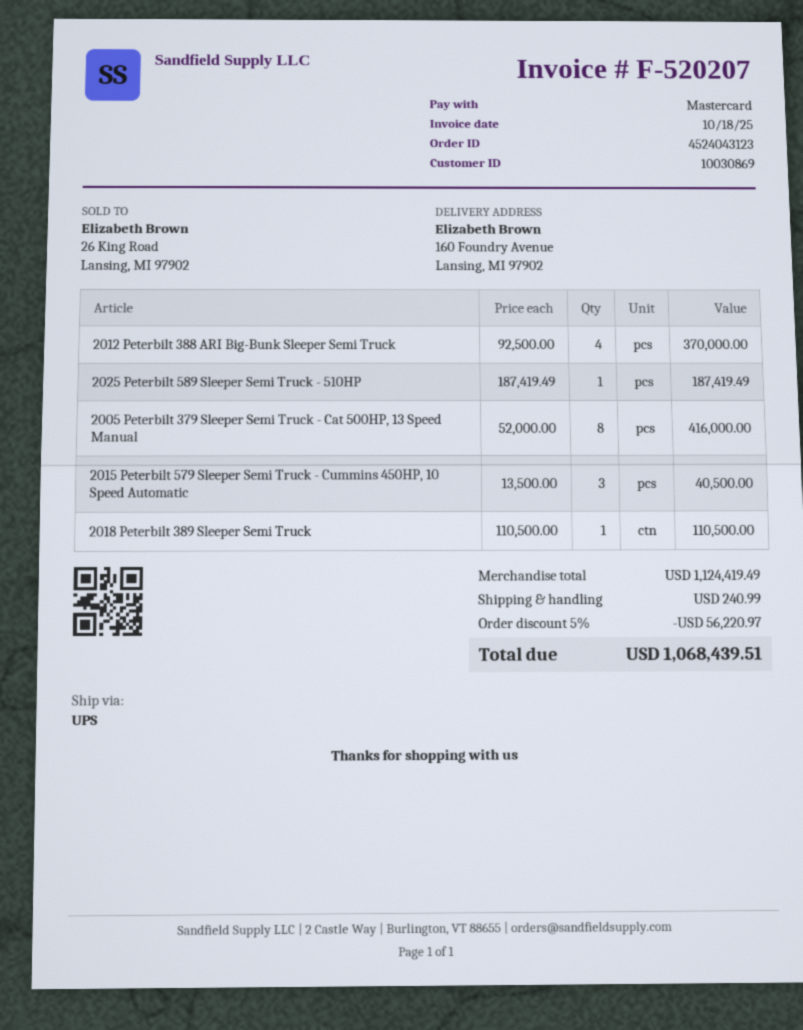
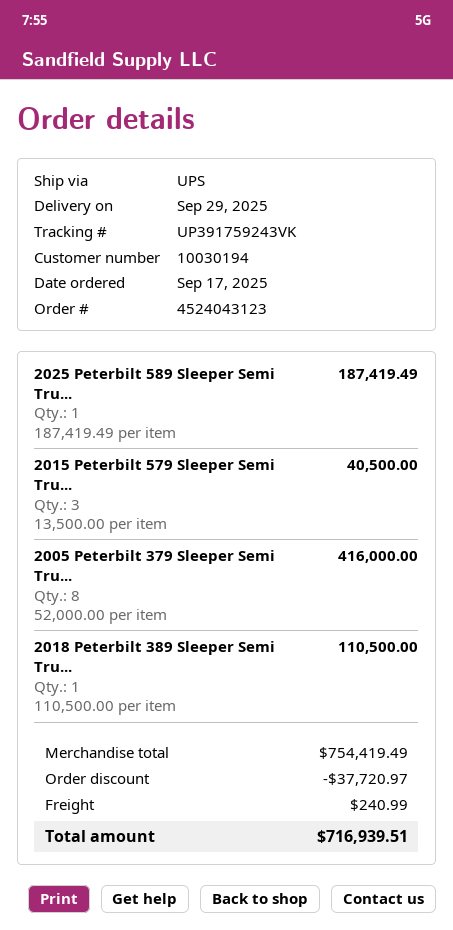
customer number: 10030869 -> 10030194
2012 Peterbilt 388 ARI Big-Bunk Sleeper Semi Truck: 4 x 92500.00 = 370000.00 -> none
subtotal: 1124419.49 -> 754419.49
discount: 56220.97 -> 37720.97
total: 1068439.51 -> 716939.51

